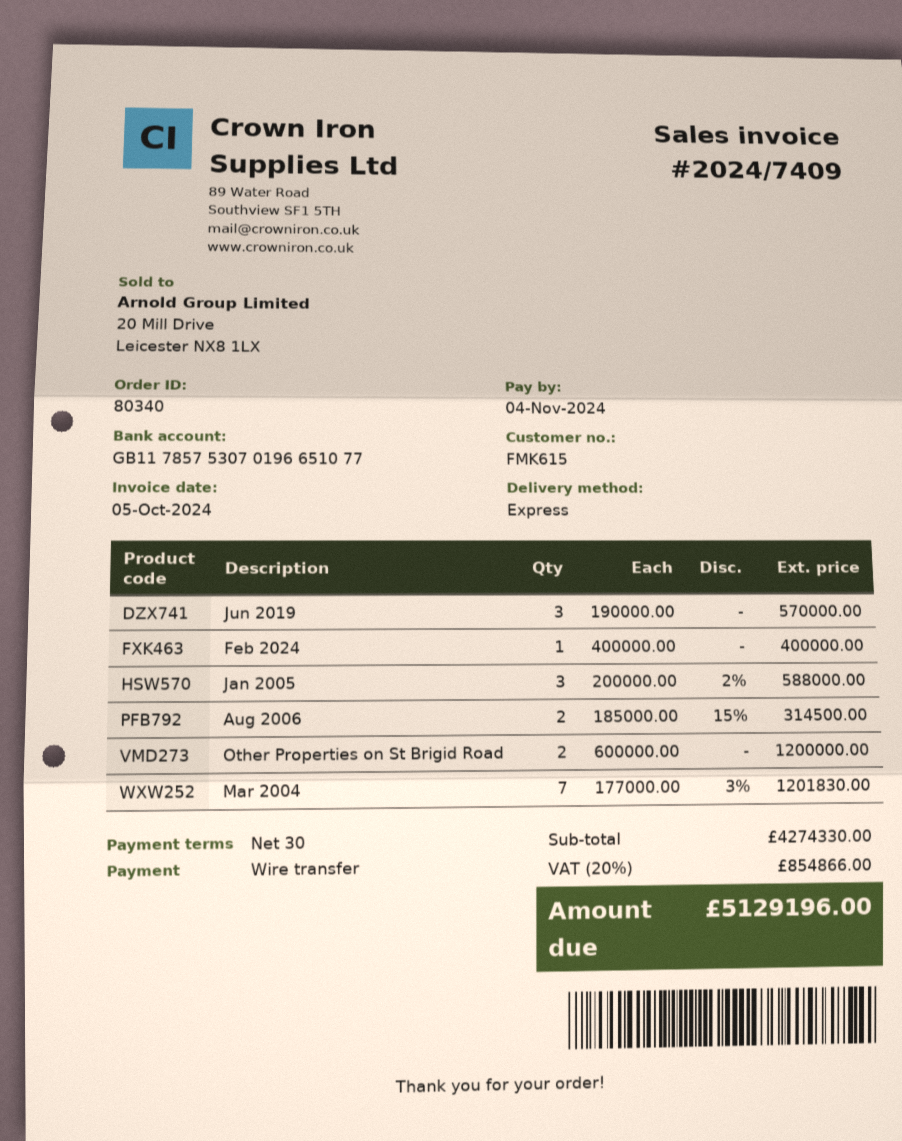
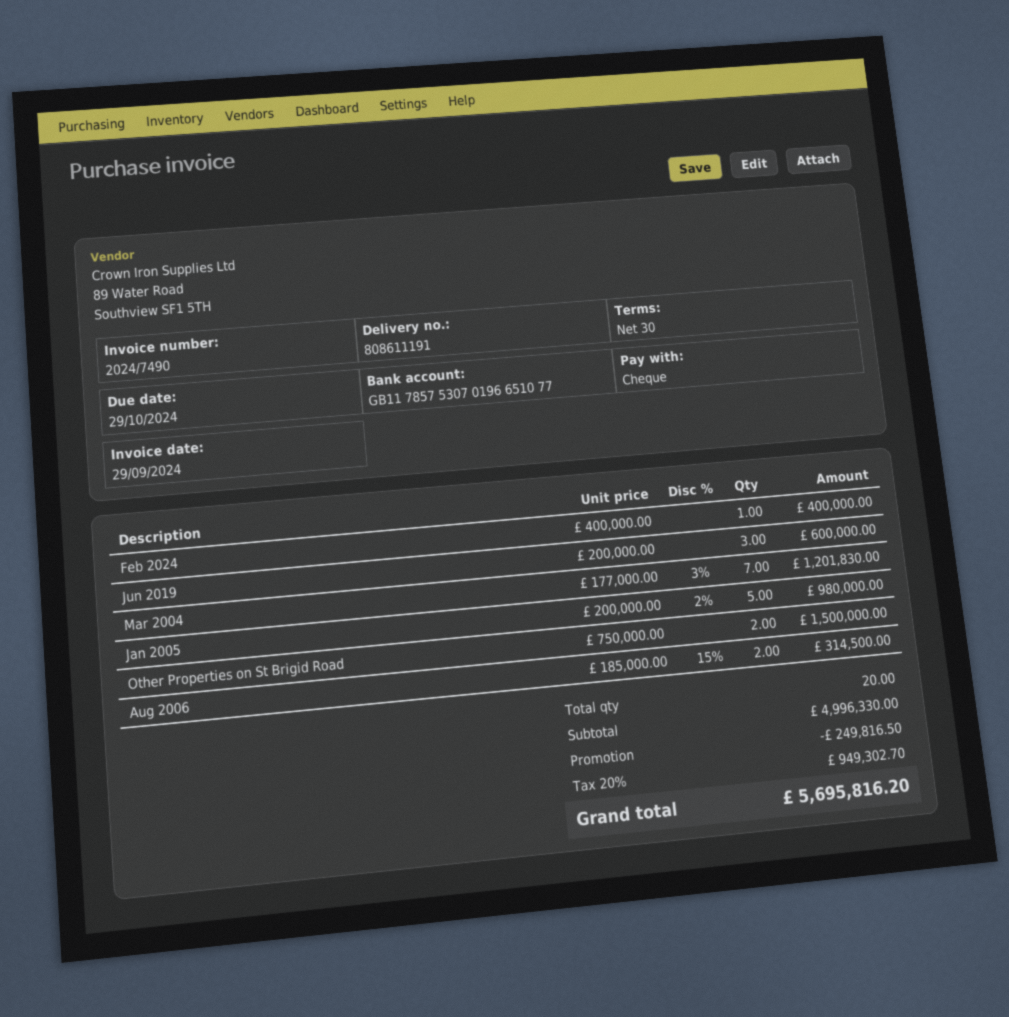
invoice number: 2024/7409 -> 2024/7490
invoice date: 2024-10-05 -> 2024-09-29
due date: 2024-11-04 -> 2024-10-29
payment method: bank transfer -> cheque
Jun 2019: 3 x 190000.00 = 570000.00 -> 3 x 200000.00 = 600000.00
Jan 2005: 3 x 200000.00 - 2% = 588000.00 -> 5 x 200000.00 - 2% = 980000.00
Other Properties on St Brigid Road: 2 x 600000.00 = 1200000.00 -> 2 x 750000.00 = 1500000.00
subtotal: 4274330.00 -> 4996330.00
discount: none -> 249816.50
tax: 20% = 854866.00 -> 20% = 949302.70
total: 5129196.00 -> 5695816.20

